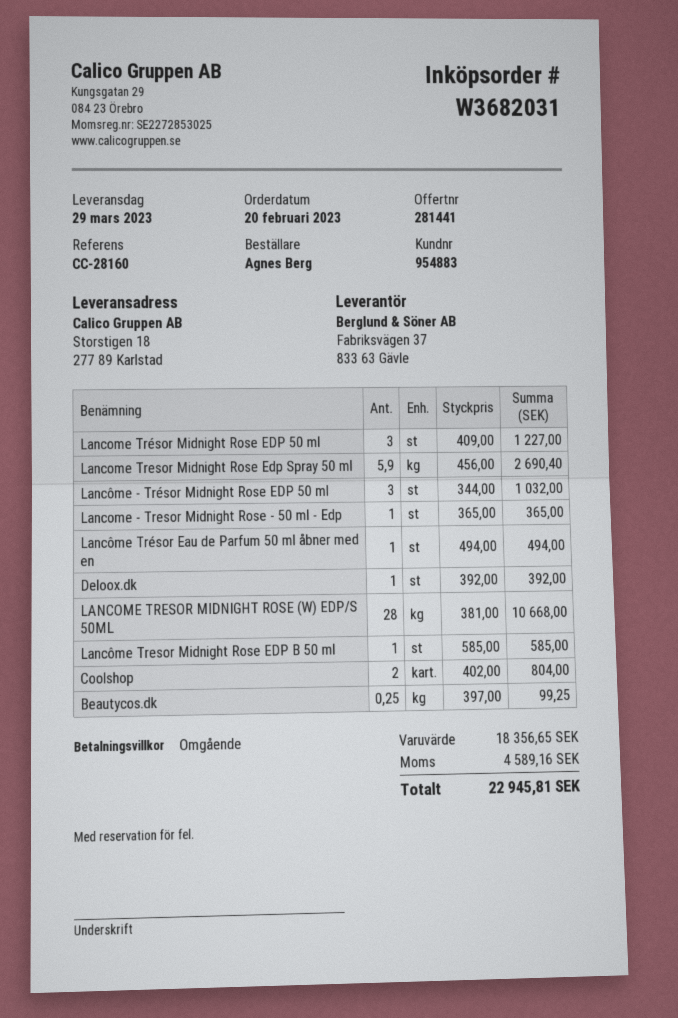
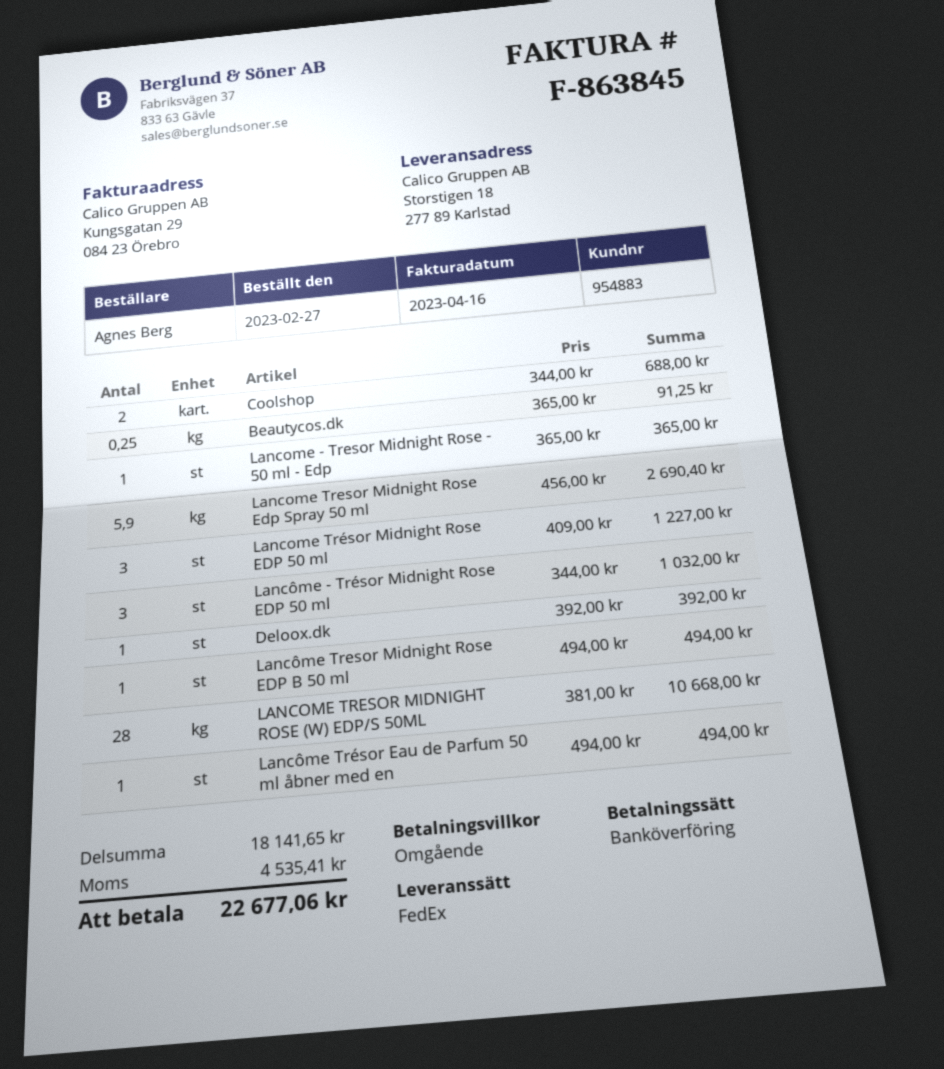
order date: 2023-02-20 -> 2023-02-27
Lancôme Tresor Midnight Rose EDP B 50 ml: 1 x 585.00 = 585.00 -> 1 x 494.00 = 494.00
Coolshop: 2 x 402.00 = 804.00 -> 2 x 344.00 = 688.00
Beautycos.dk: 0.25 x 397.00 = 99.25 -> 0.25 x 365.00 = 91.25
subtotal: 18356.65 -> 18141.65
tax: 4589.16 -> 4535.41
total: 22945.81 -> 22677.06

